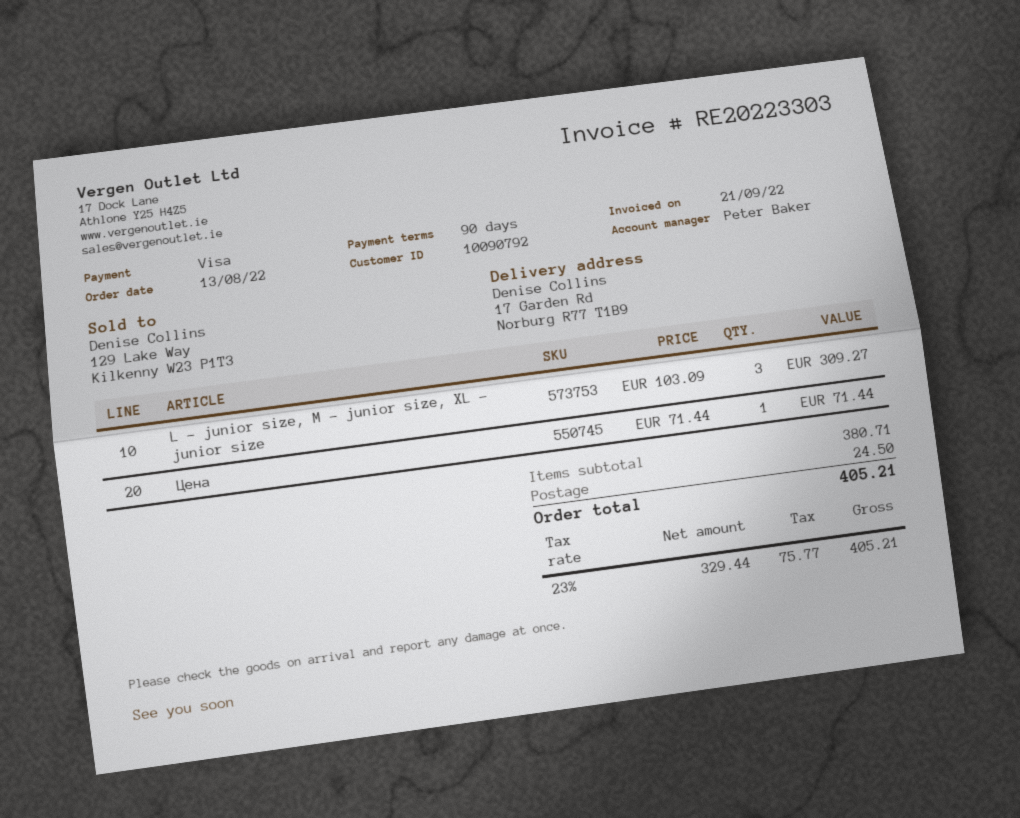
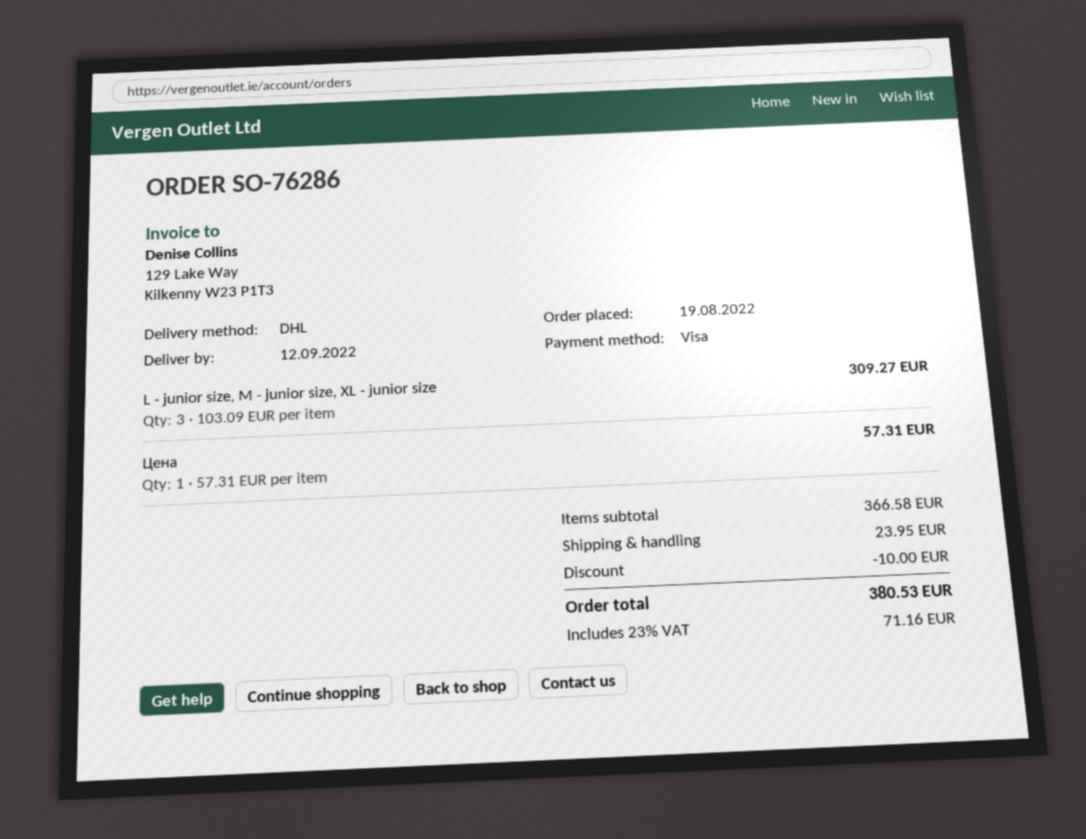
order date: 2022-08-13 -> 2022-08-19
Цена: 1 x 71.44 = 71.44 -> 1 x 57.31 = 57.31
subtotal: 380.71 -> 366.58
discount: none -> 10.00
shipping: 24.50 -> 23.95
tax: 23% = 75.77 -> 23% = 71.16
total: 405.21 -> 380.53

